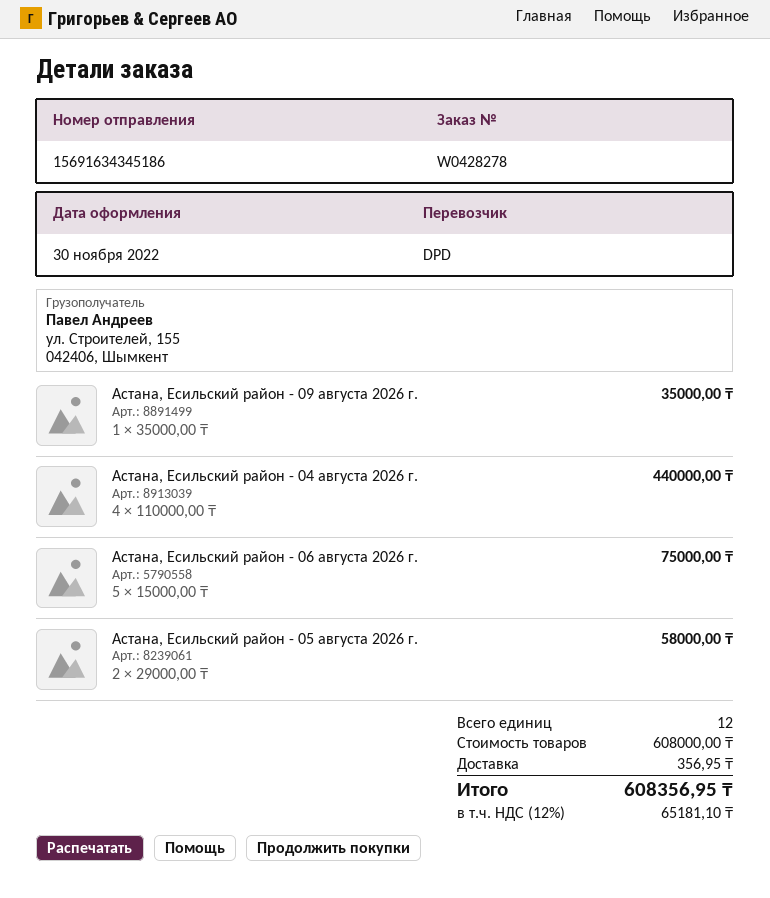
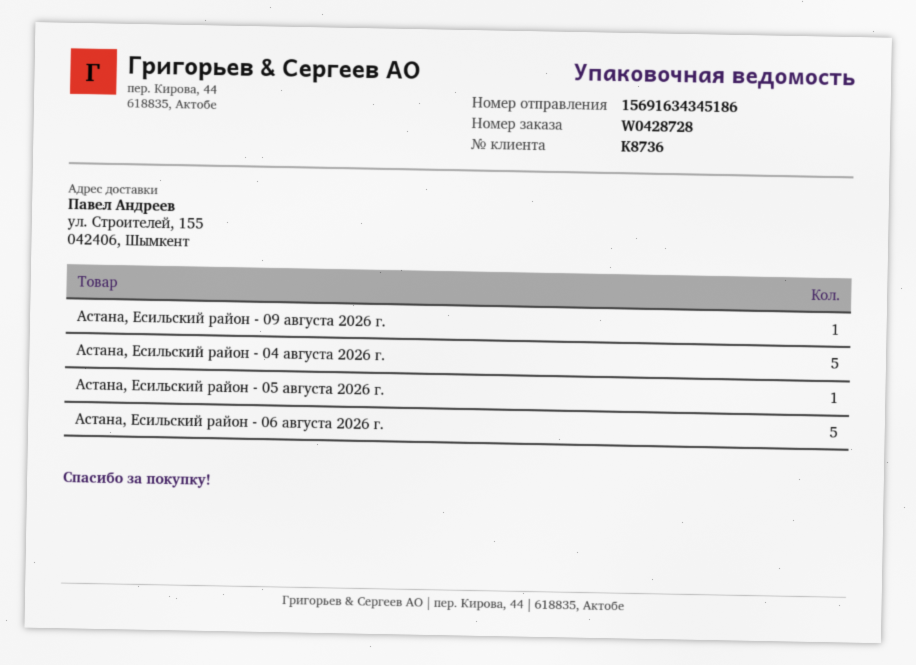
order number: W0428278 -> W0428728
Астана, Есильский район - 04 августа 2026 г.: 4 -> 5
Астана, Есильский район - 05 августа 2026 г.: 2 -> 1

